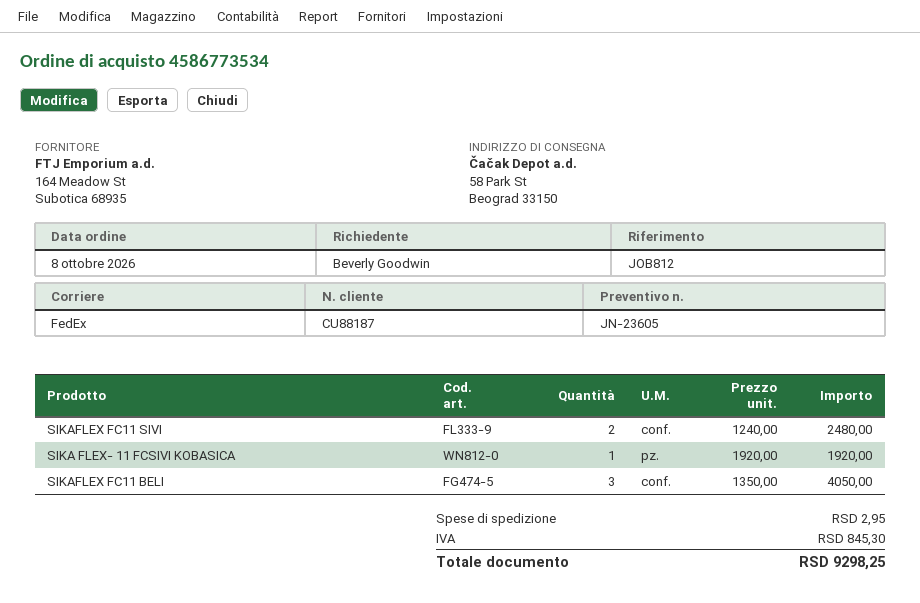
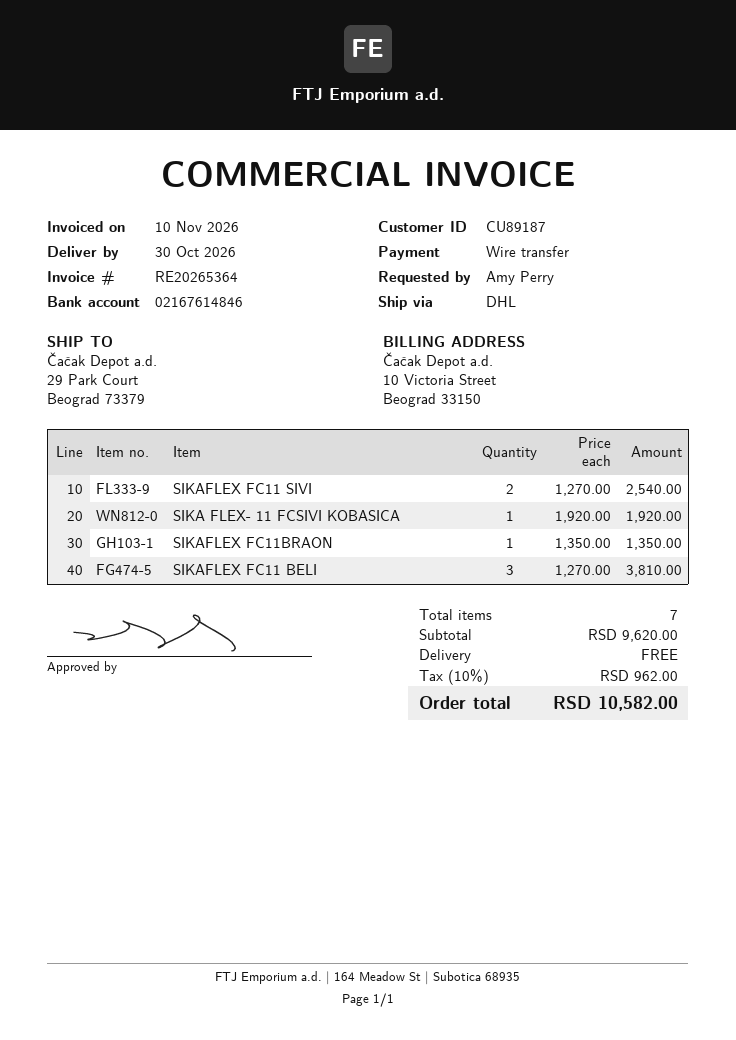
customer number: CU88187 -> CU89187
ordered by: Beverly Goodwin -> Amy Perry
shipping method: FedEx -> DHL
ship to: 58 Park St, Beograd 33150 -> 29 Park Court, Beograd 73379
SIKAFLEX FC11 SIVI: 2 x 1240.00 = 2480.00 -> 2 x 1270.00 = 2540.00
SIKAFLEX FC11 BELI: 3 x 1350.00 = 4050.00 -> 3 x 1270.00 = 3810.00
SIKAFLEX FC11BRAON: none -> 1 x 1350.00 = 1350.00
shipping: 2.95 -> 0.00
tax: 845.30 -> 962.00
total: 9298.25 -> 10582.00

